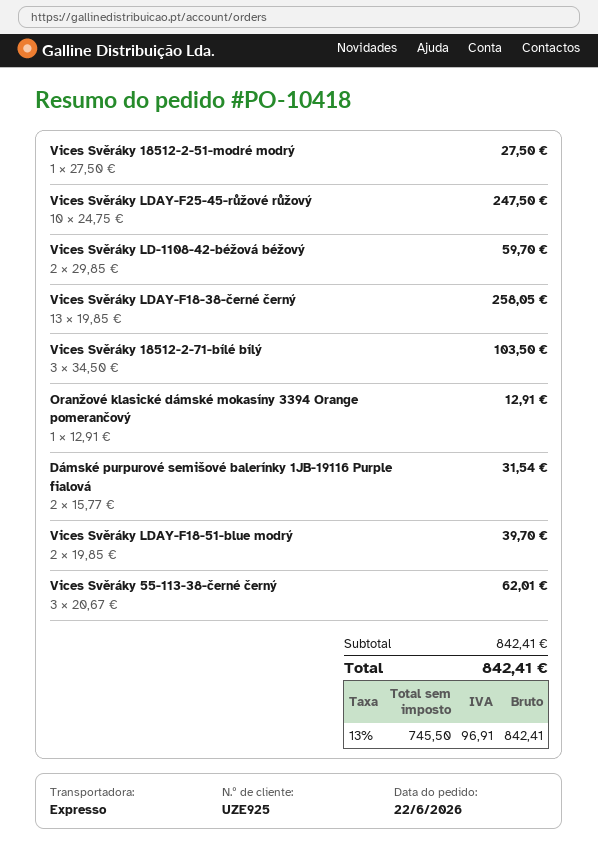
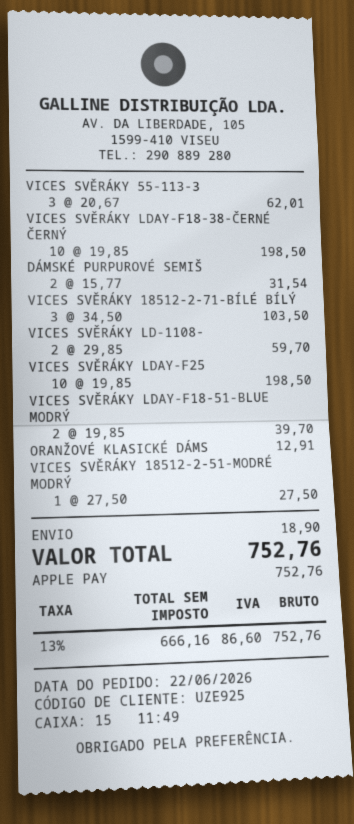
Vices Svěráky LDAY-F25-45-růžové růžový: 10 x 24.75 = 247.50 -> 10 x 19.85 = 198.50
Vices Svěráky LDAY-F18-38-černé černý: 13 x 19.85 = 258.05 -> 10 x 19.85 = 198.50
shipping: none -> 18.90
net: 745.50 -> 666.16
tax: 13% = 96.91 -> 13% = 86.60
total: 842.41 -> 752.76

